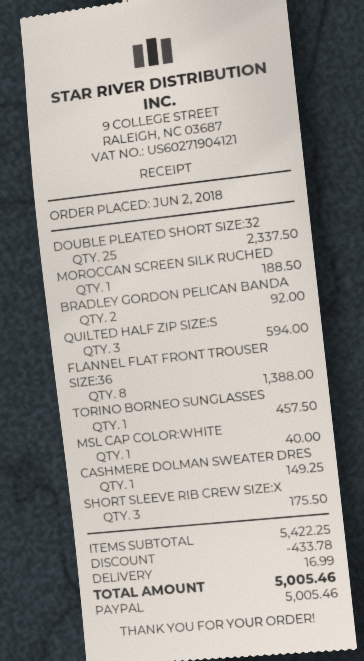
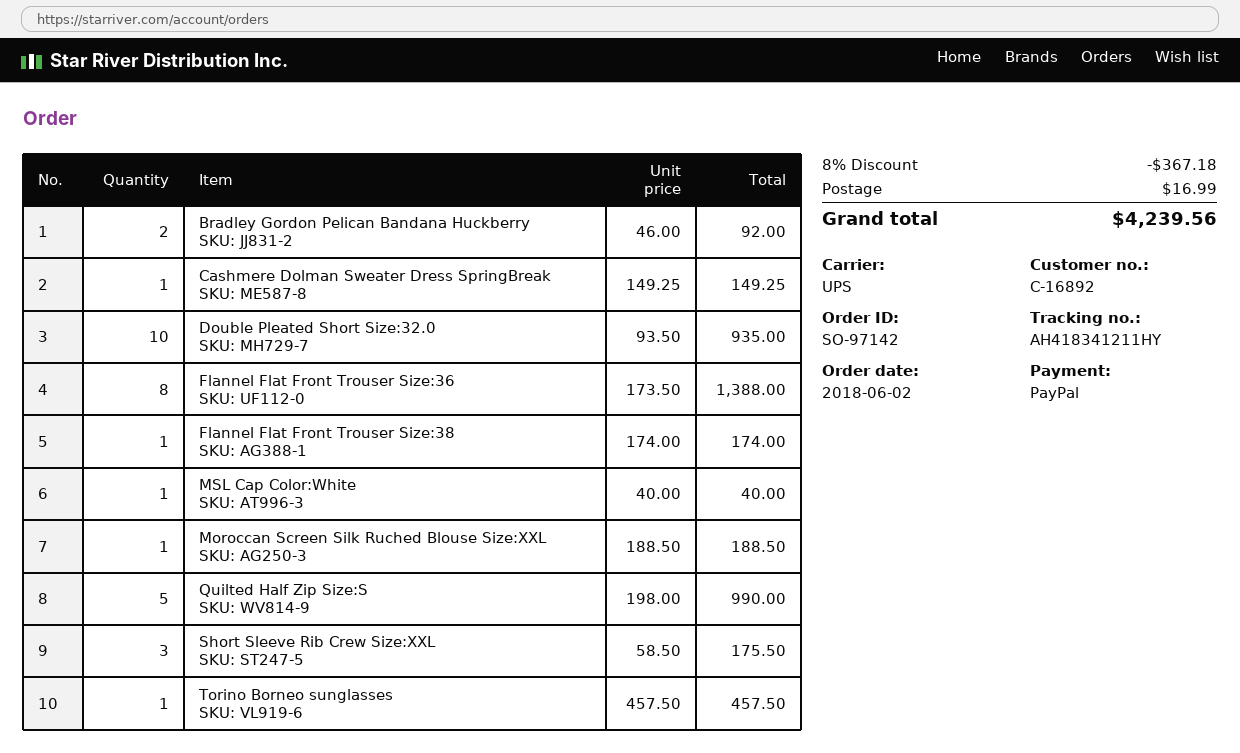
DOUBLE PLEATED SHORT SIZE:32: 25 for 2337.50 -> 10 for 935.00
QUILTED HALF ZIP SIZE:S: 3 for 594.00 -> 5 for 990.00
Flannel Flat Front Trouser Size:38: none -> 1 for 174.00
discount: 433.78 -> 367.18
total: 5005.46 -> 4239.56

